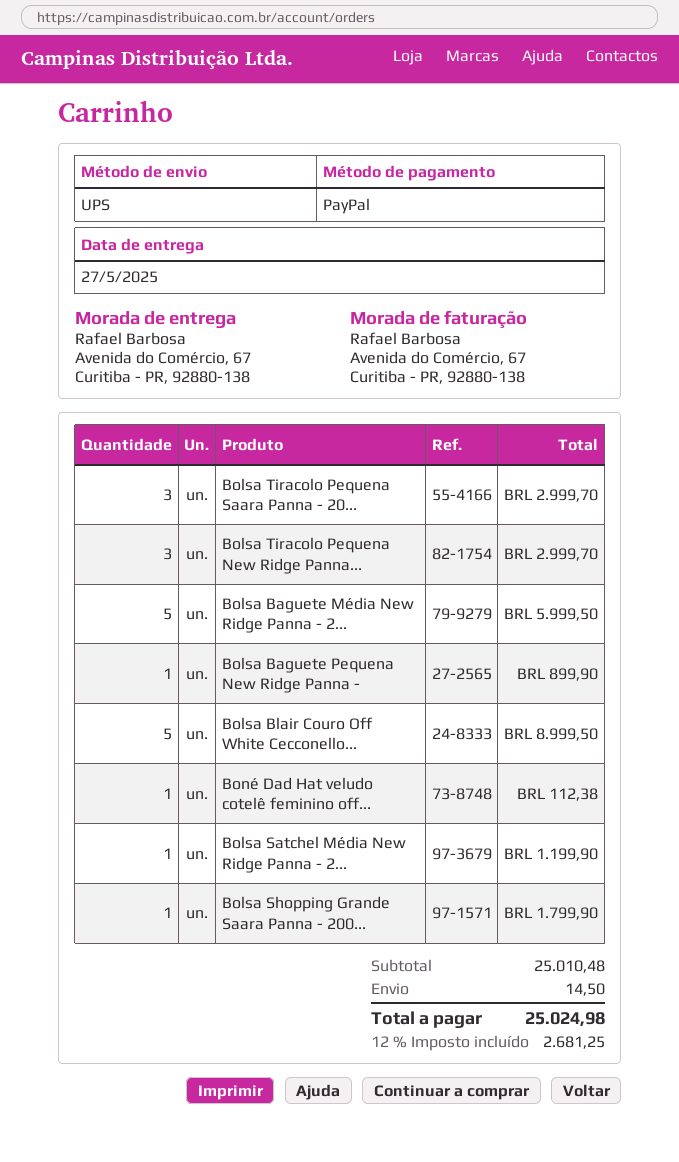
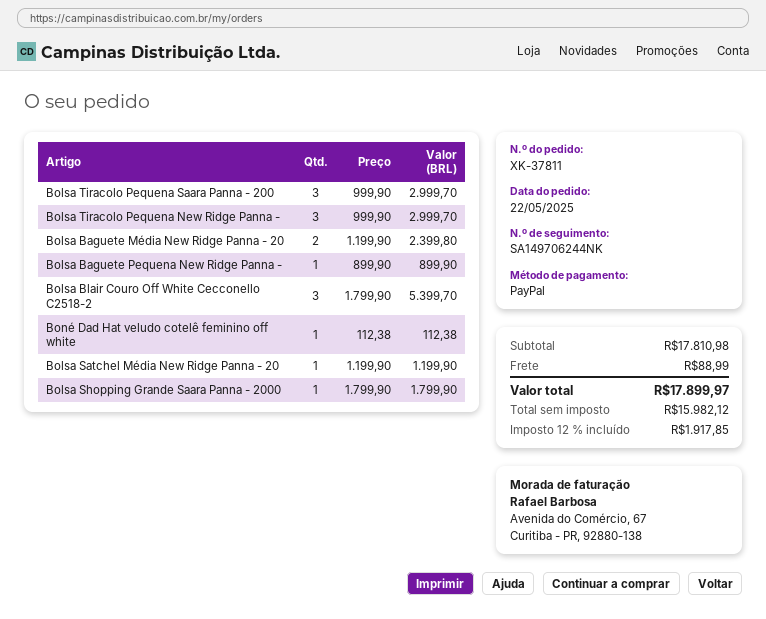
Bolsa Baguete Média New Ridge Panna - 2...: 5 for 5999.50 -> 2 for 2399.80
Bolsa Blair Couro Off White Cecconello...: 5 for 8999.50 -> 3 for 5399.70
subtotal: 25010.48 -> 17810.98
shipping: 14.50 -> 88.99
tax: 12% = 2681.25 -> 12% = 1917.85
total: 25024.98 -> 17899.97

